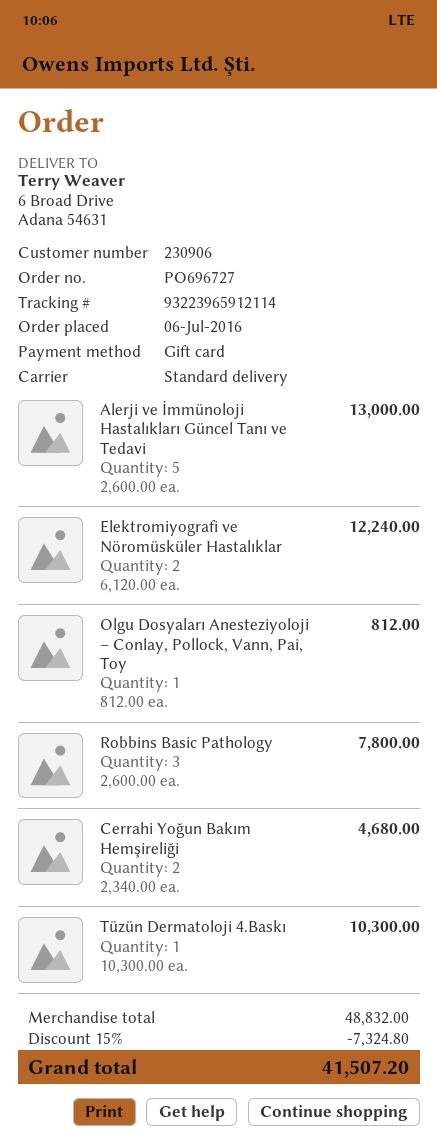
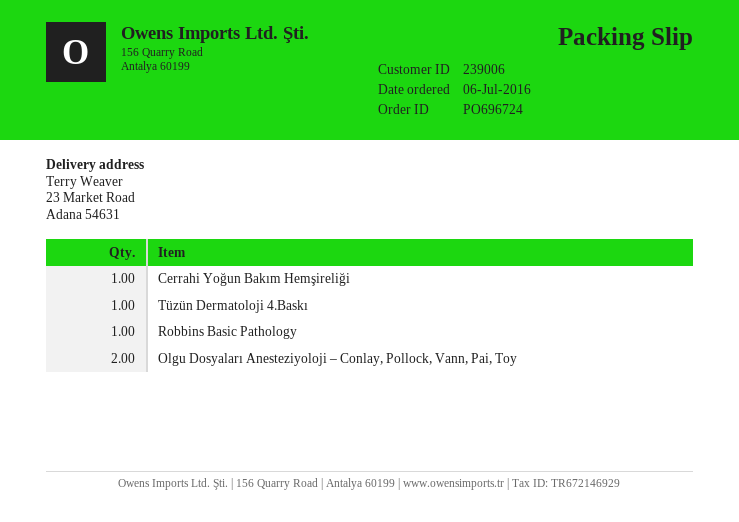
order number: PO696727 -> PO696724
customer number: 230906 -> 239006
ship to: 6 Broad Drive, Adana 54631 -> 23 Market Road, Adana 54631
Alerji ve İmmünoloji Hastalıkları Güncel Tanı ve Tedavi: 5 -> none
Elektromiyografi ve Nöromüsküler Hastalıklar: 2 -> none
Olgu Dosyaları Anesteziyoloji – Conlay, Pollock, Vann, Pai, Toy: 1 -> 2
Robbins Basic Pathology: 3 -> 1
Cerrahi Yoğun Bakım Hemşireliği: 2 -> 1

